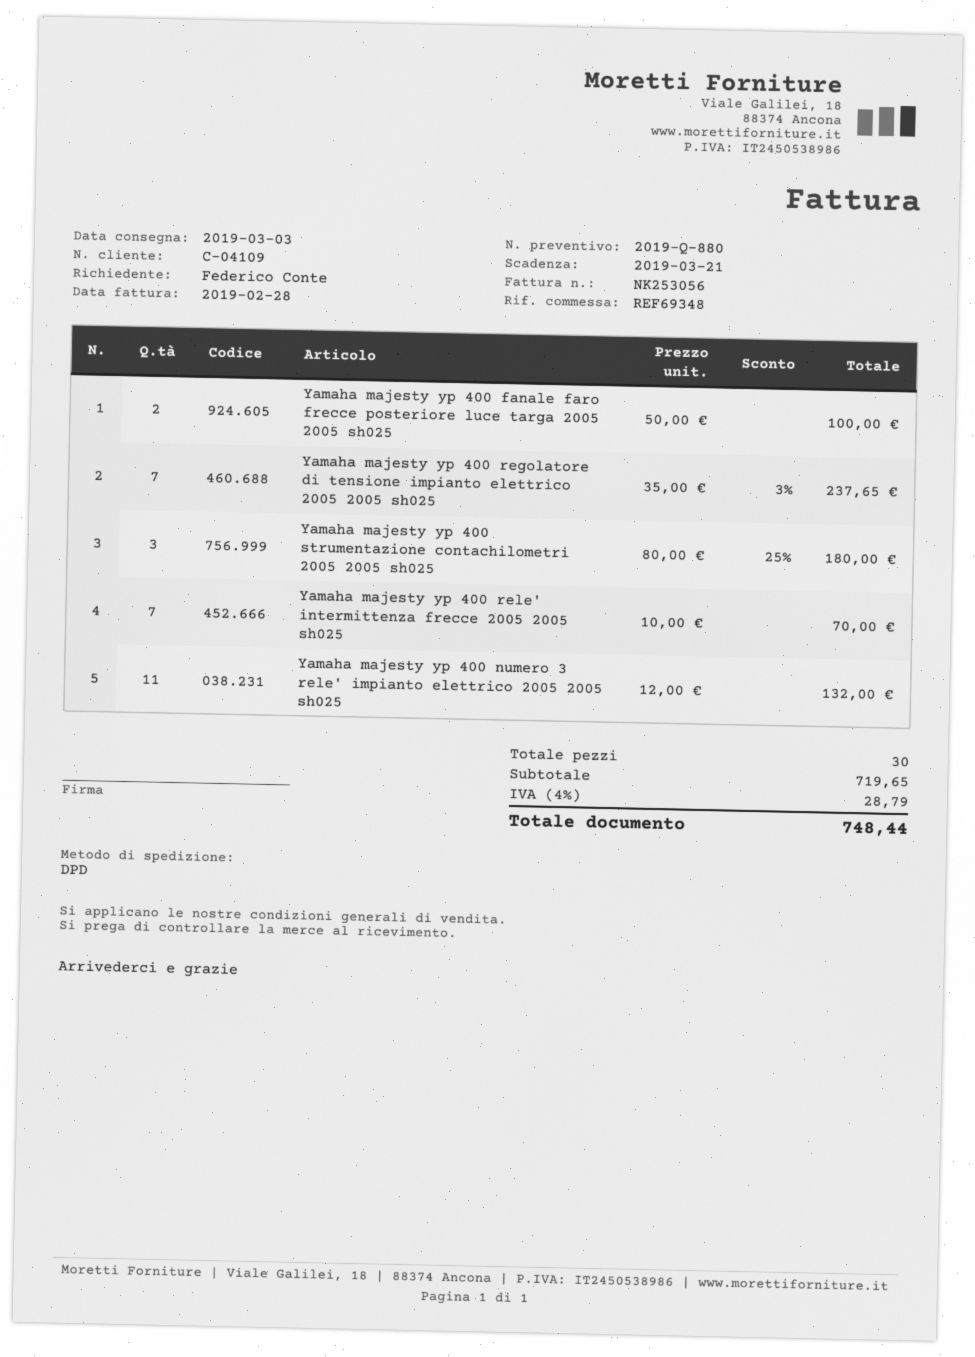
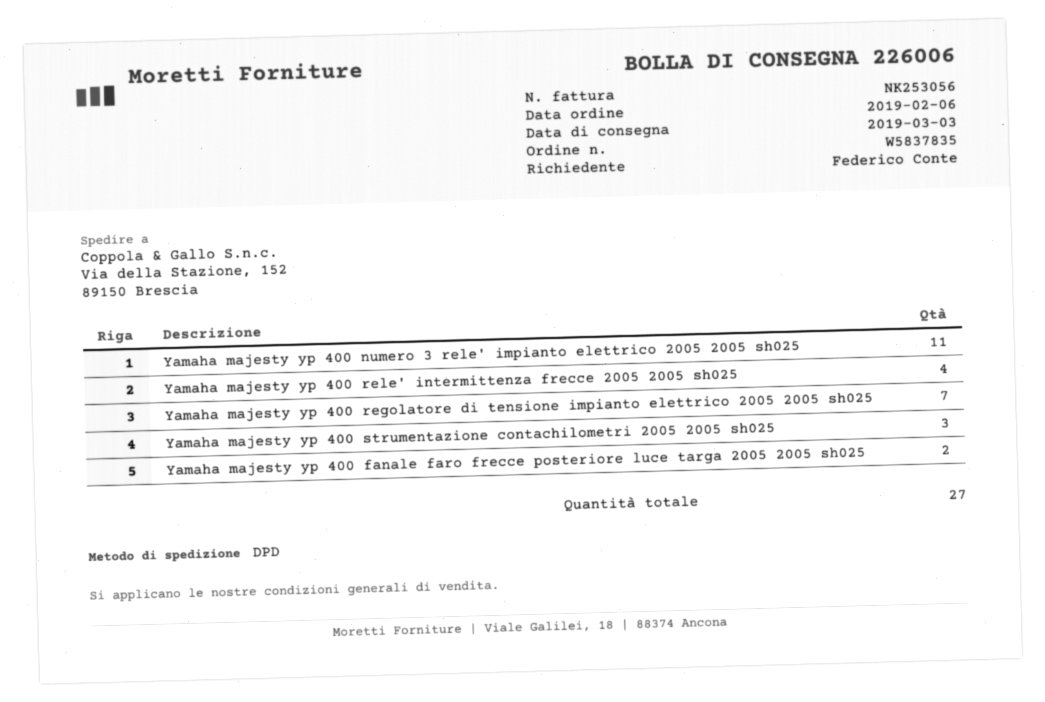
Yamaha majesty yp 400 rele' intermittenza frecce 2005 2005 sh025: 7 -> 4
total quantity: 30 -> 27

